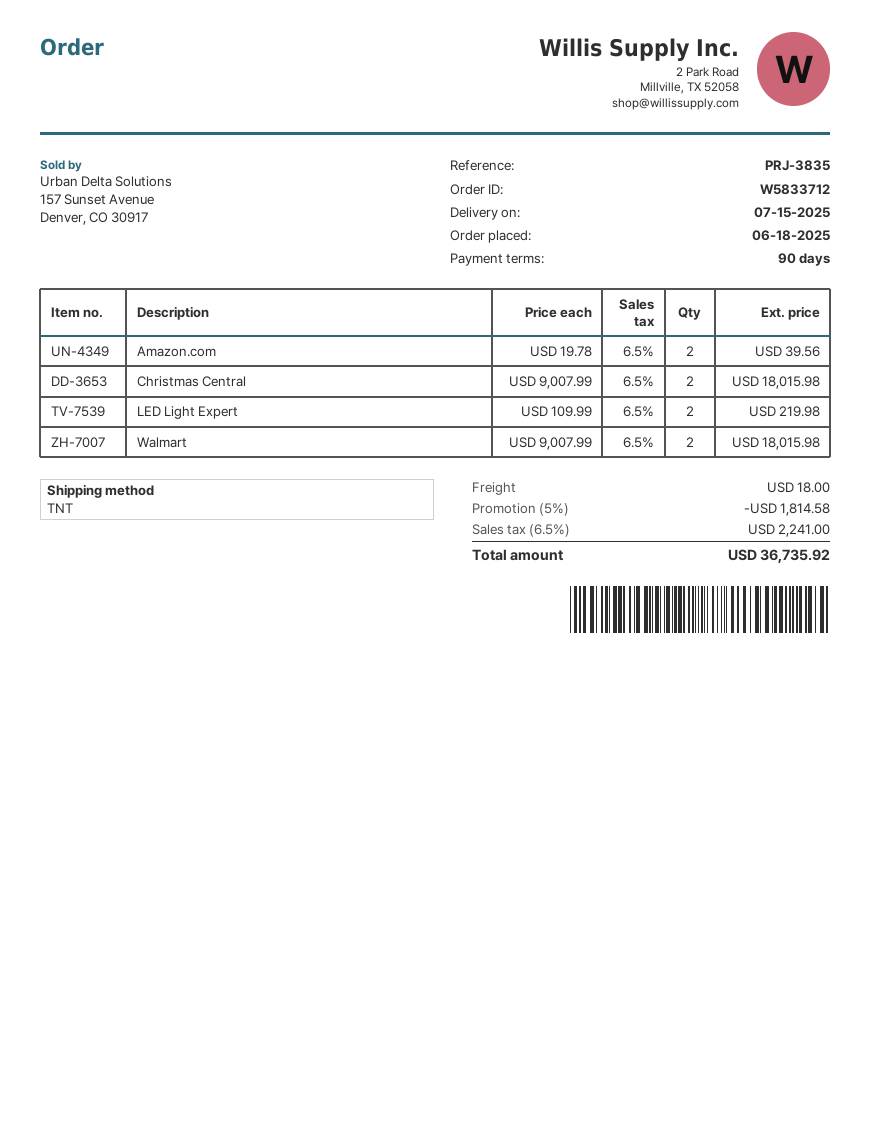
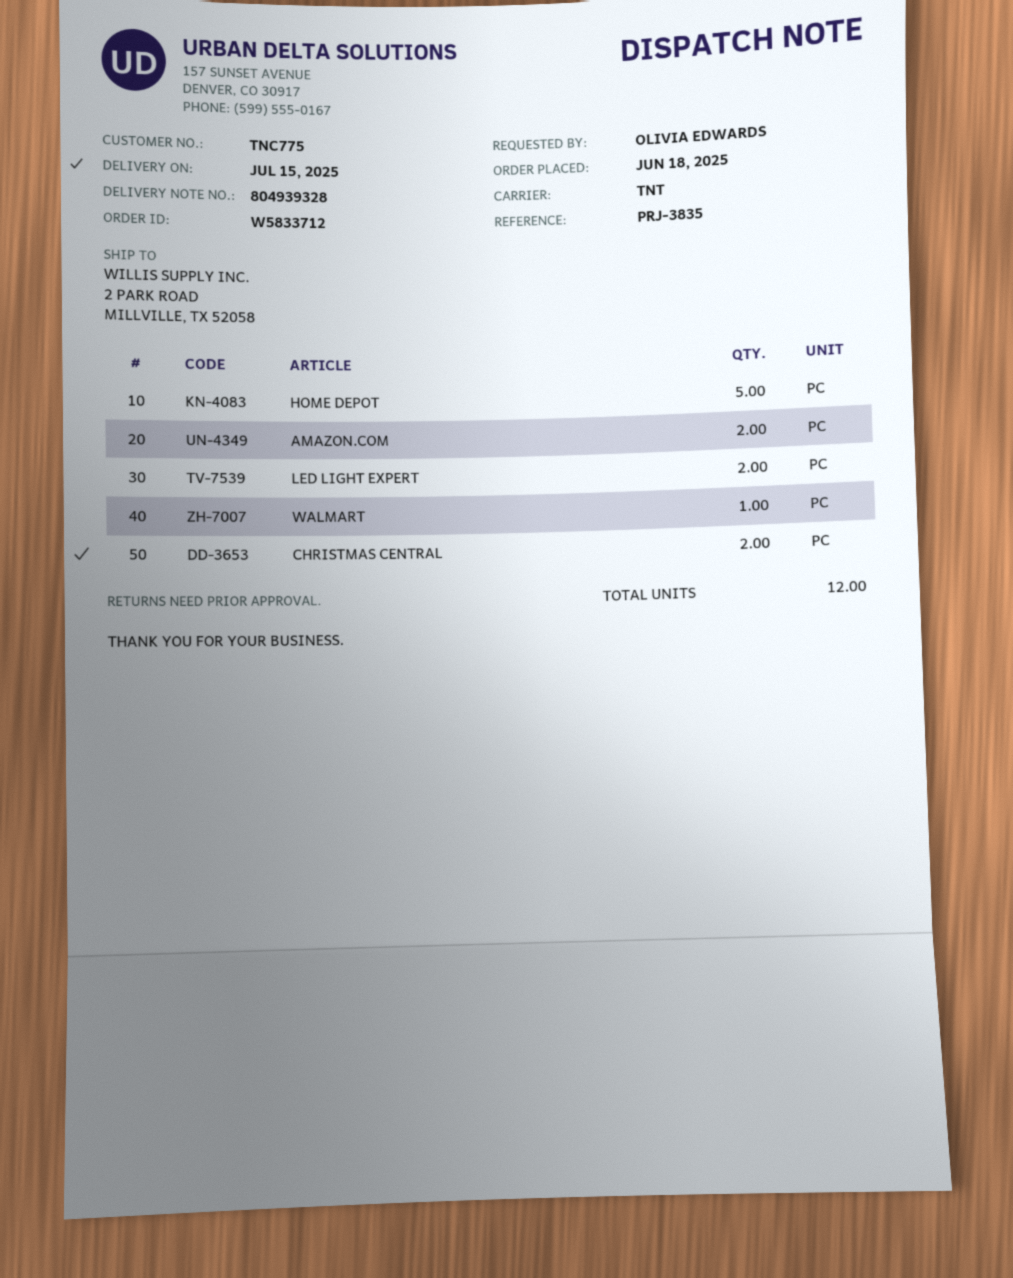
Walmart: 2 -> 1
HOME DEPOT: none -> 5

